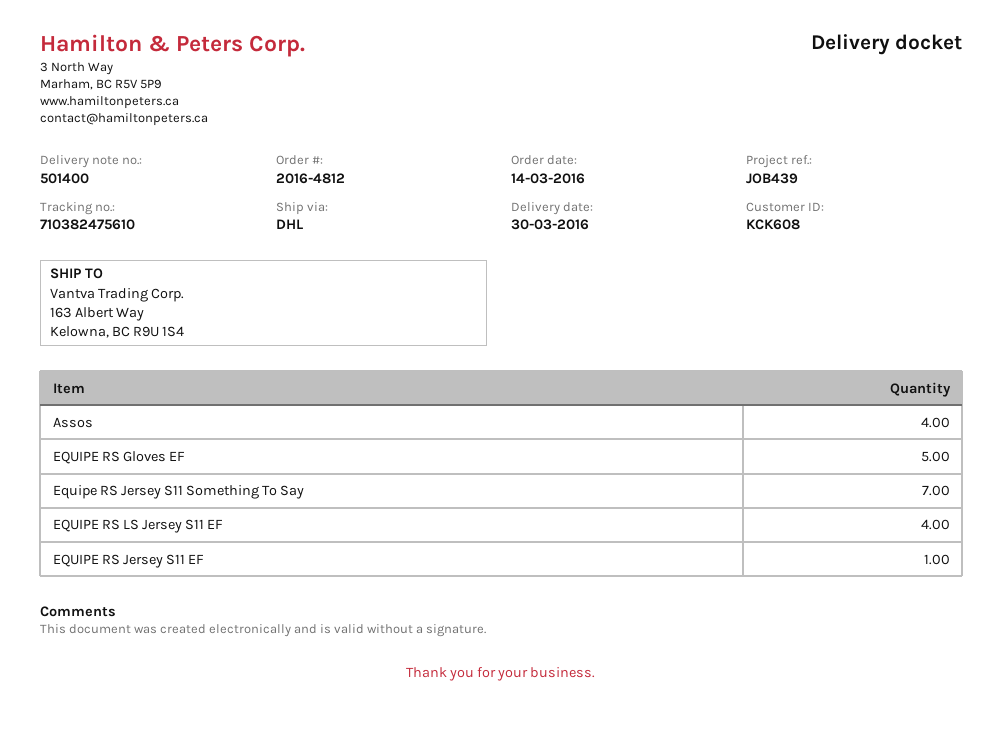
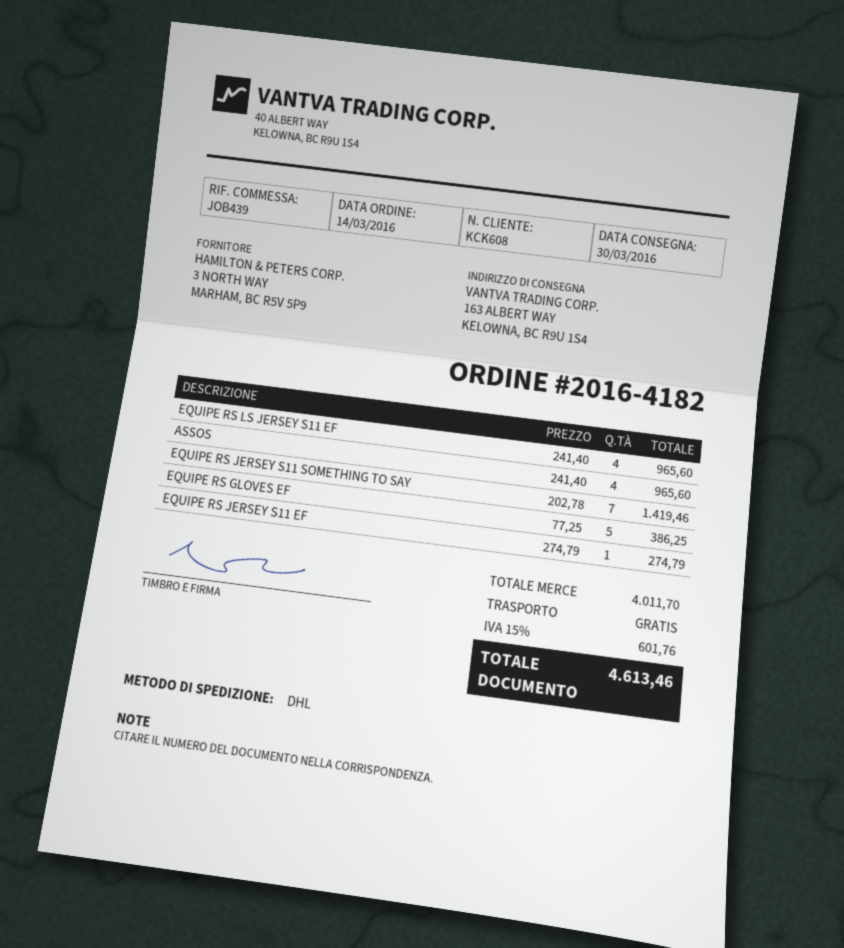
order number: 2016-4812 -> 2016-4182

